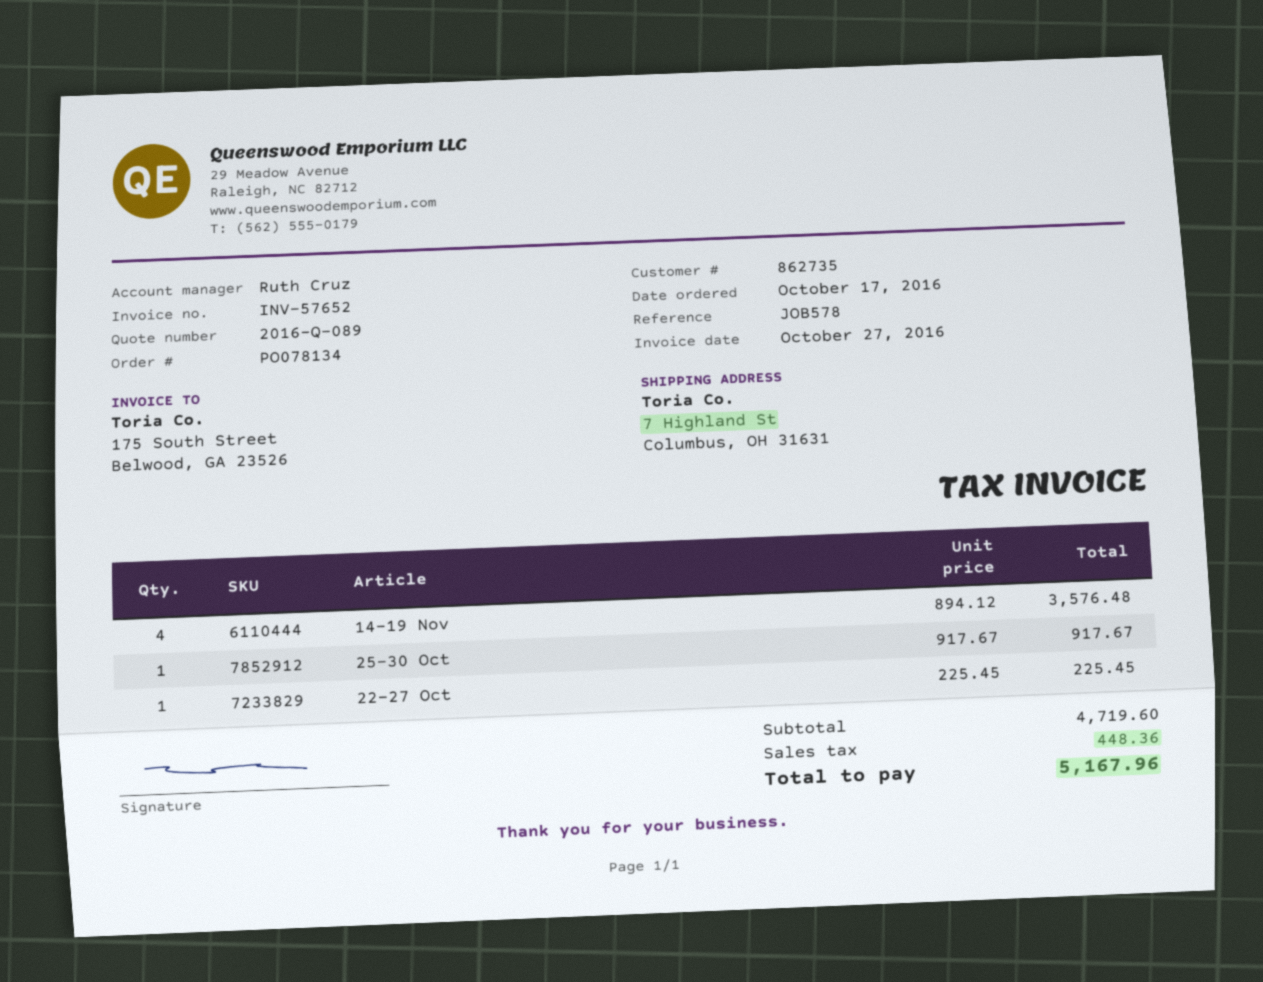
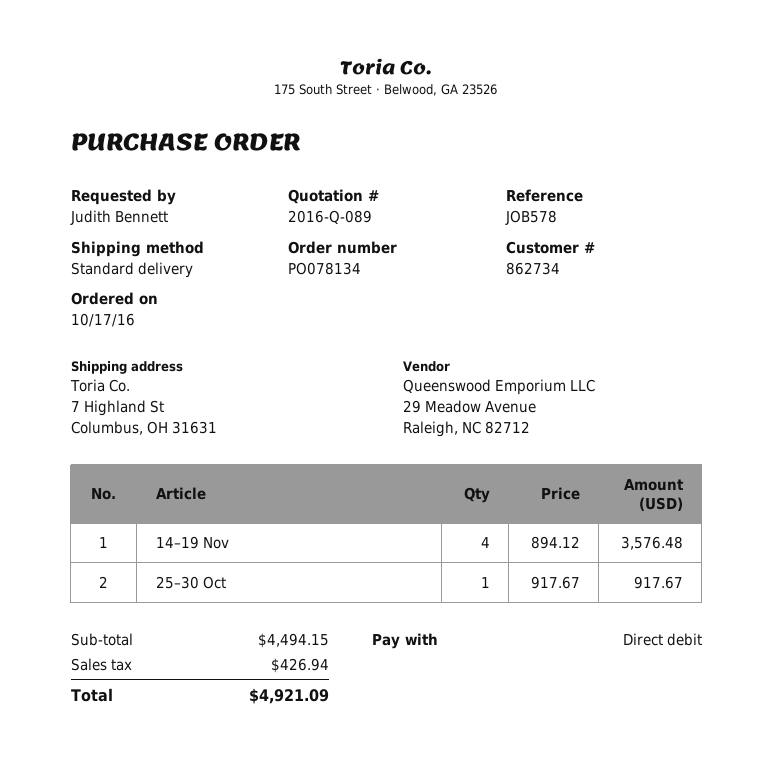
customer number: 862735 -> 862734
22–27 Oct: 1 x 225.45 = 225.45 -> none
subtotal: 4719.60 -> 4494.15
tax: 448.36 -> 426.94
total: 5167.96 -> 4921.09

